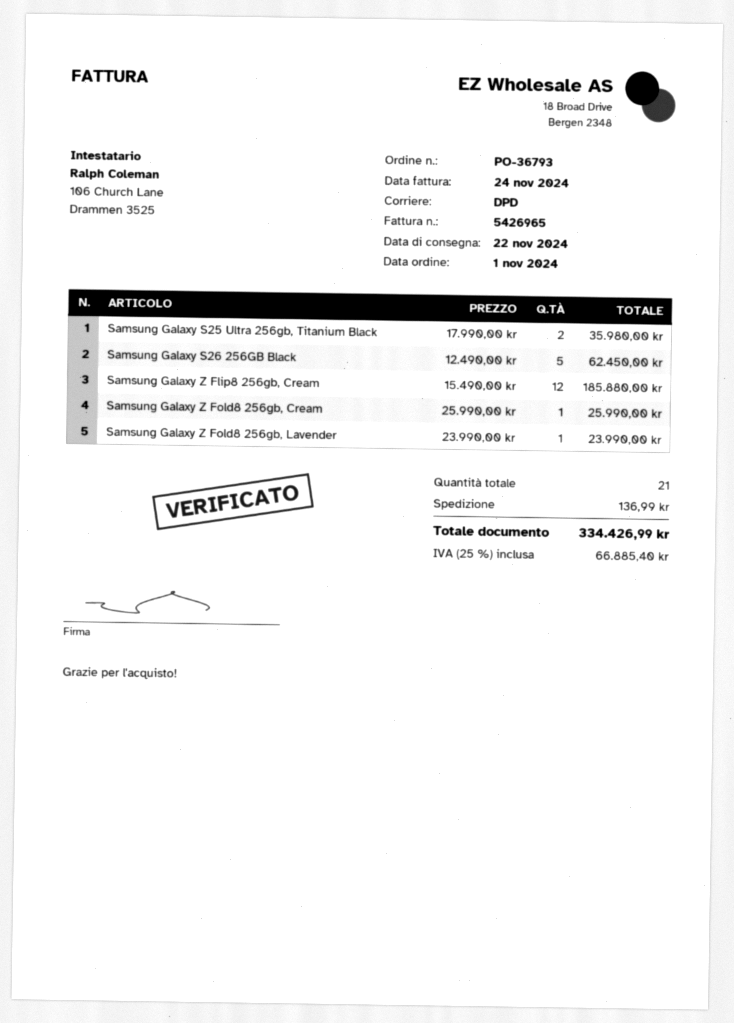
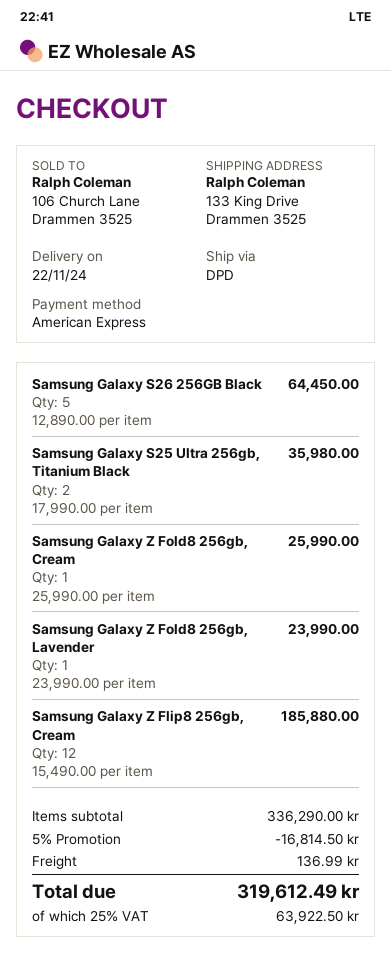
Samsung Galaxy S26 256GB Black: 5 x 12490.00 = 62450.00 -> 5 x 12890.00 = 64450.00
discount: none -> 5% = 16814.50
tax: 25% = 66885.40 -> 25% = 63922.50
total: 334426.99 -> 319612.49

